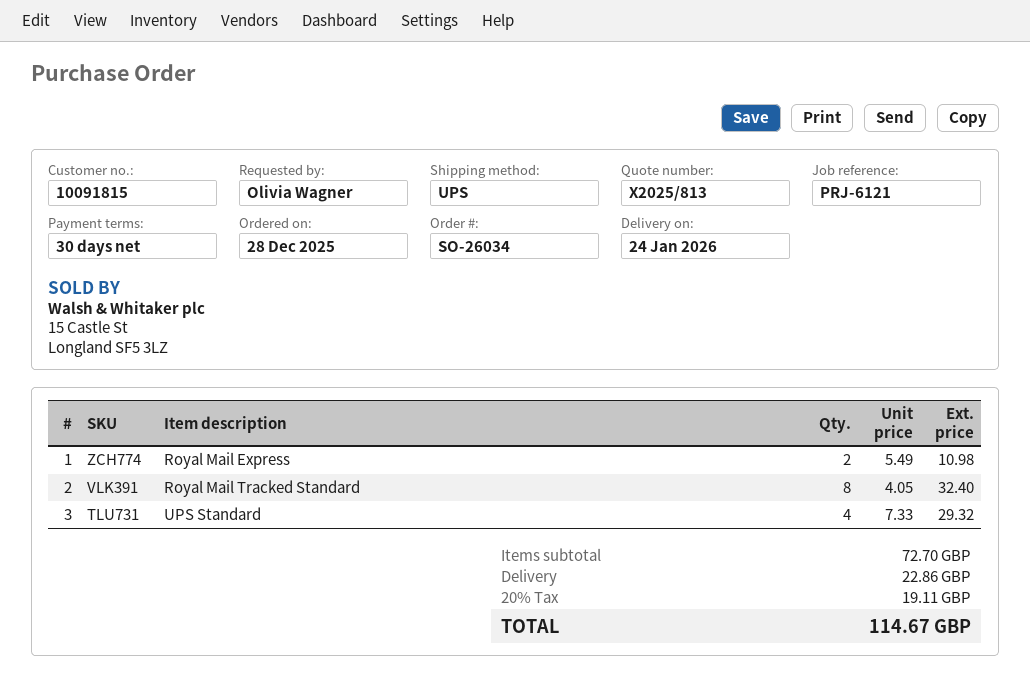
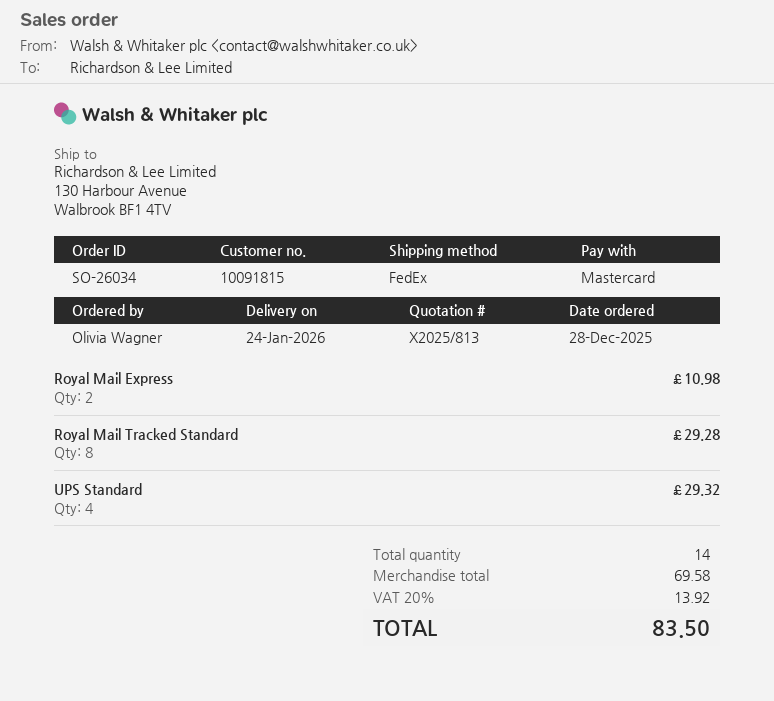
shipping method: UPS -> FedEx
Royal Mail Tracked Standard: 8 for 32.40 -> 8 for 29.28
subtotal: 72.70 -> 69.58
shipping: 22.86 -> none
tax: 20% = 19.11 -> 20% = 13.92
total: 114.67 -> 83.50

